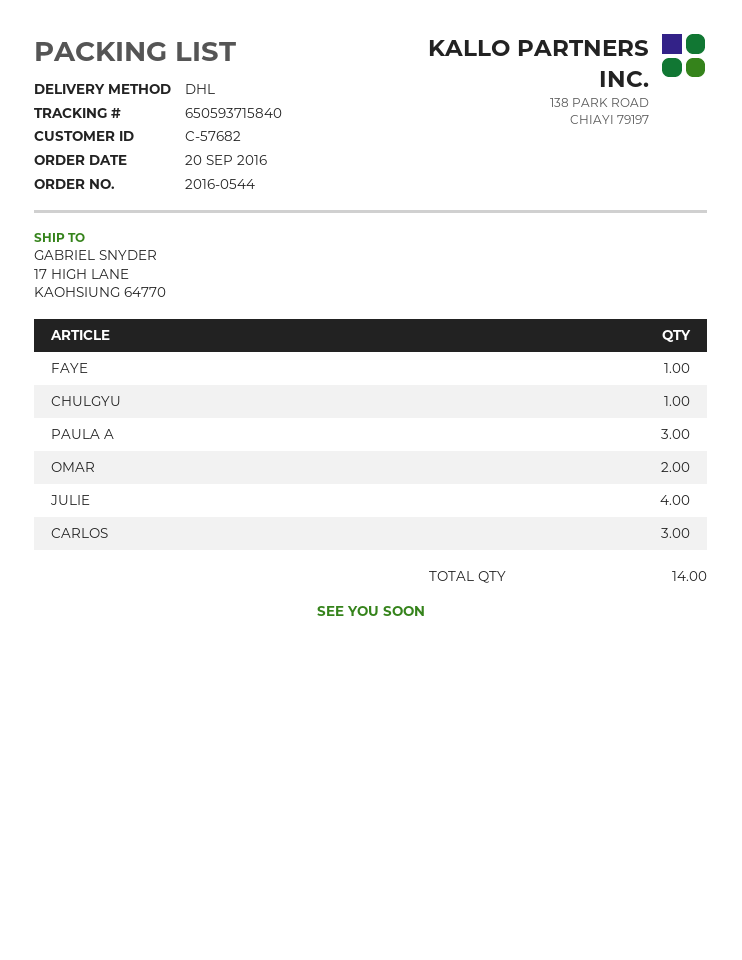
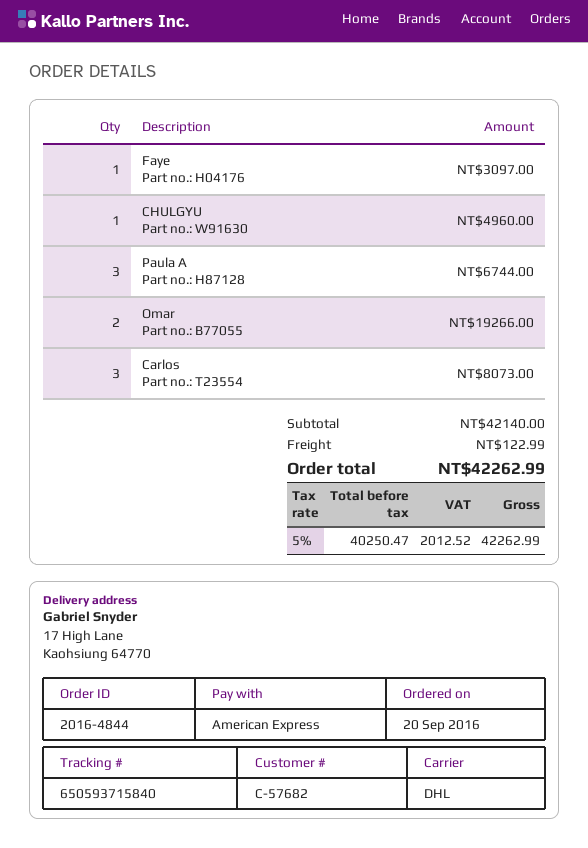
order number: 2016-0544 -> 2016-4844
JULIE: 4 -> none

